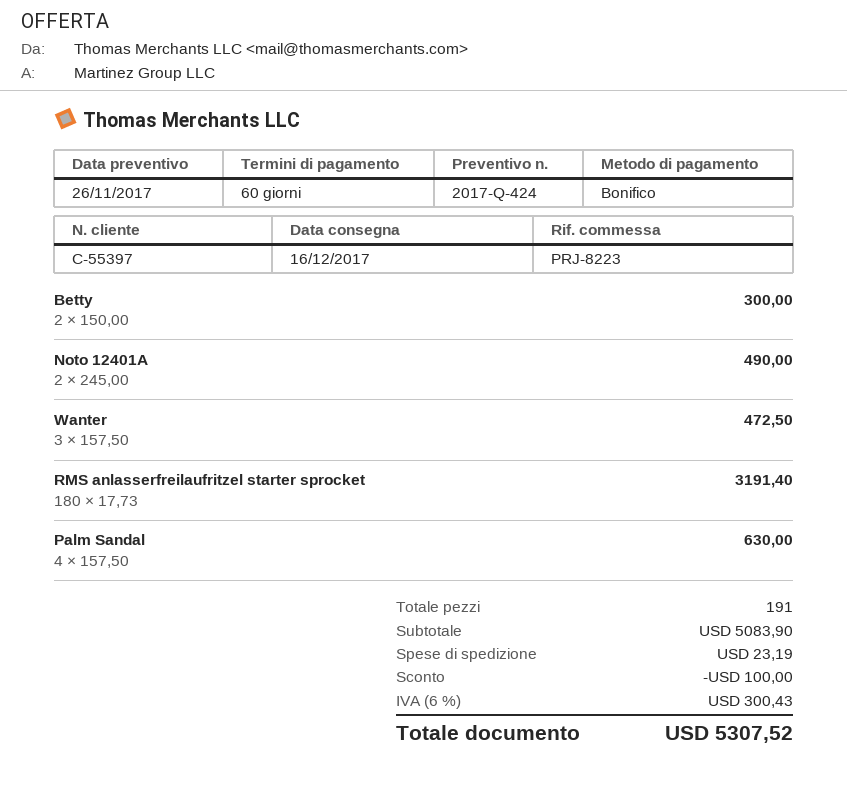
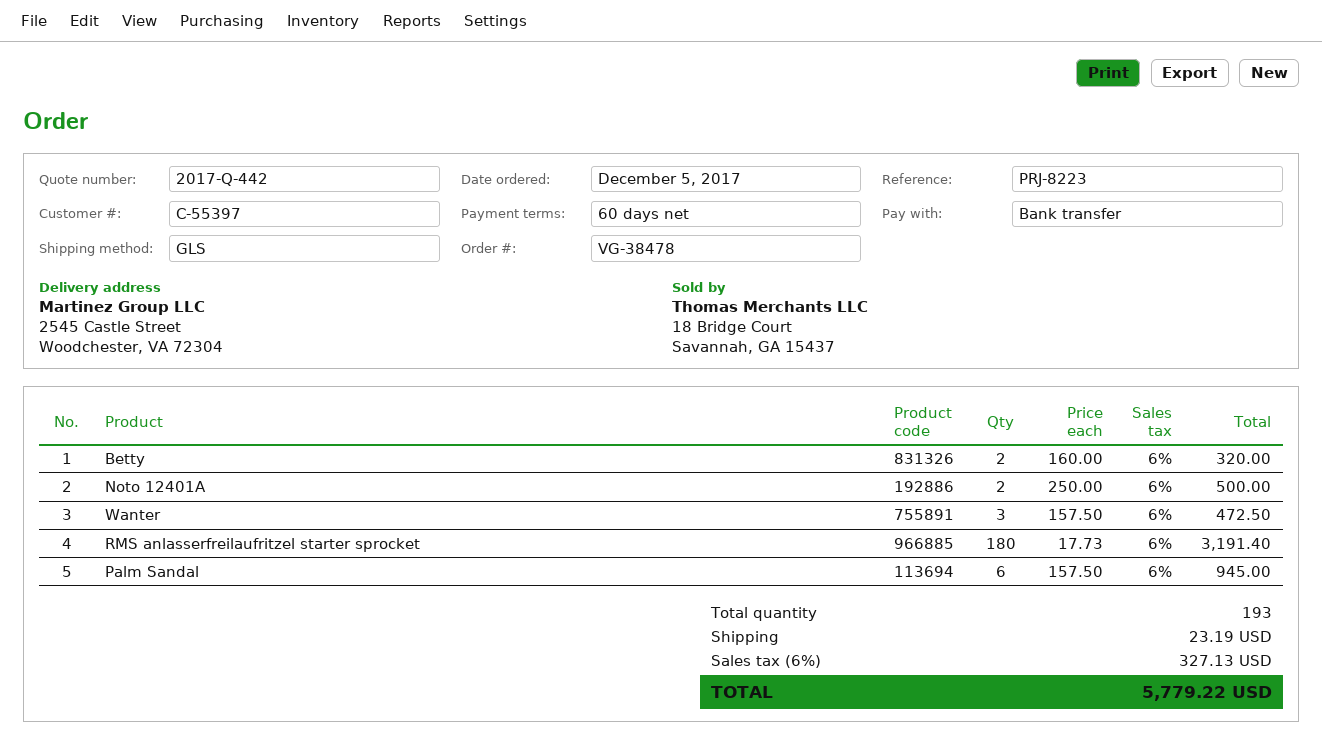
quote number: 2017-Q-424 -> 2017-Q-442
Betty: 2 x 150.00 = 300.00 -> 2 x 160.00 = 320.00
Noto 12401A: 2 x 245.00 = 490.00 -> 2 x 250.00 = 500.00
Palm Sandal: 4 x 157.50 = 630.00 -> 6 x 157.50 = 945.00
total quantity: 191 -> 193
discount: 100.00 -> none
tax: 6% = 300.43 -> 6% = 327.13
total: 5307.52 -> 5779.22

